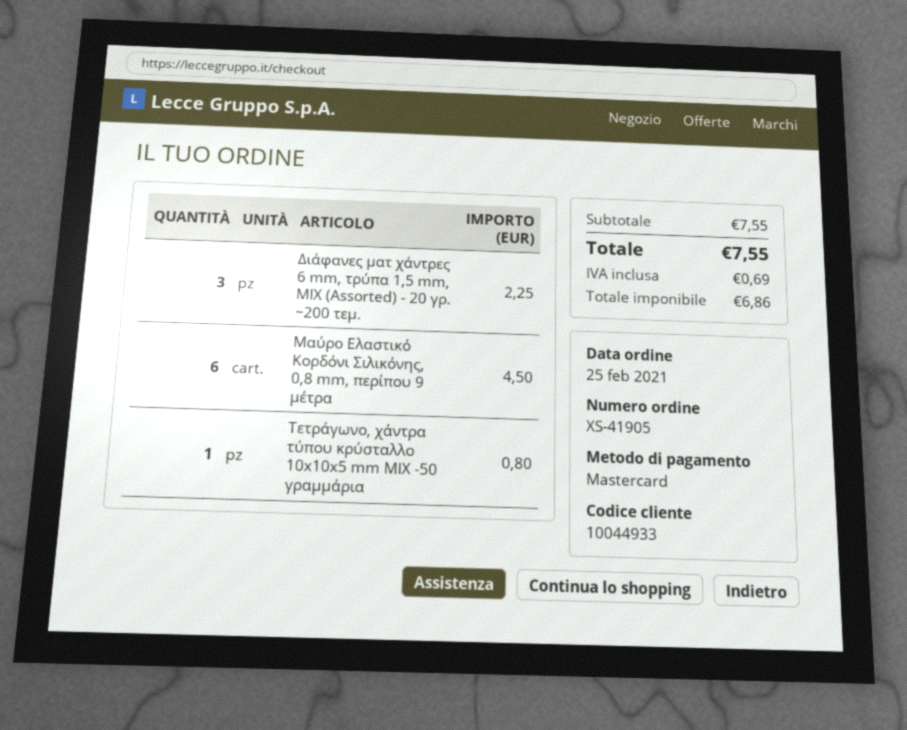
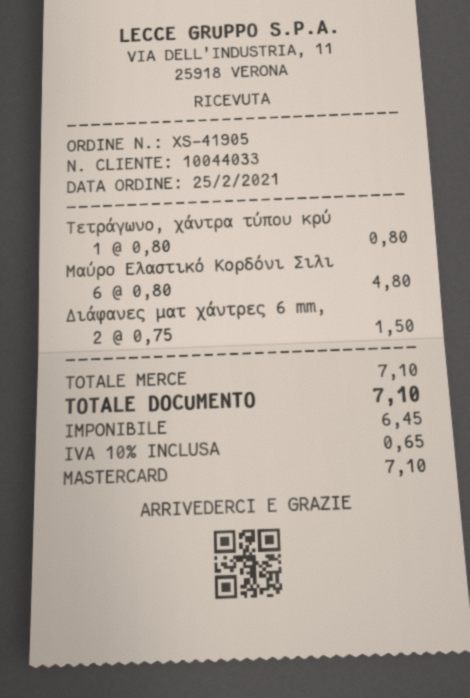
customer number: 10044933 -> 10044033
Διάφανες ματ χάντρες 6 mm, τρύπα 1,5 mm, MIX (Assorted) - 20 γρ. ~200 τεμ.: 3 for 2.25 -> 2 for 1.50
Μαύρο Ελαστικό Κορδόνι Σιλικόνης, 0,8 mm, περίπου 9 μέτρα: 6 for 4.50 -> 6 for 4.80
subtotal: 7.55 -> 7.10
net: 6.86 -> 6.45
tax: 0.69 -> 0.65
total: 7.55 -> 7.10

